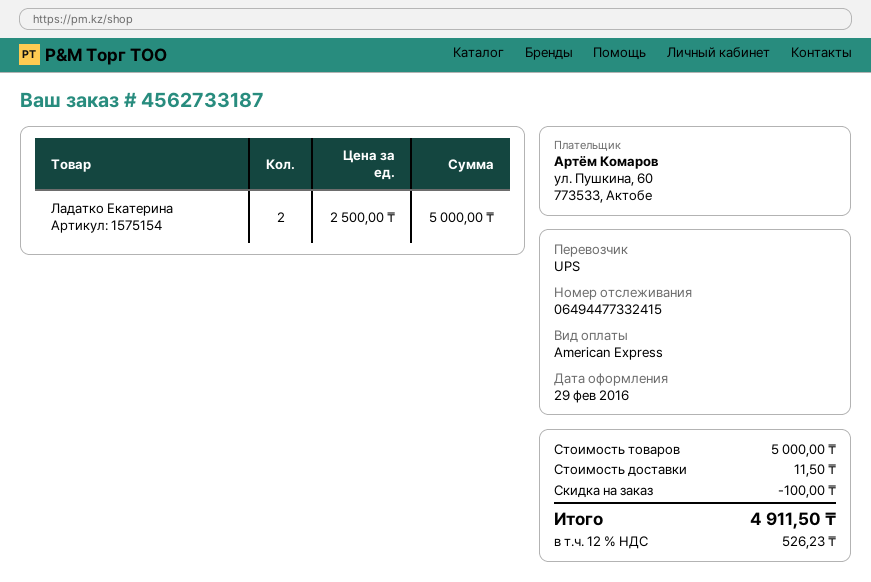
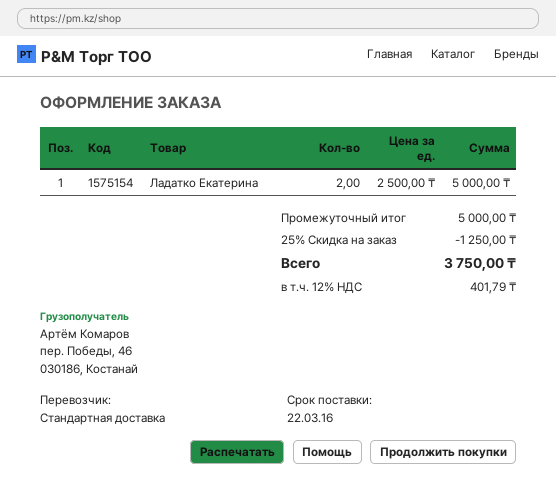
shipping method: UPS -> standard
discount: 100.00 -> 1250.00
shipping: 11.50 -> none
tax: 12% = 526.23 -> 12% = 401.79
total: 4911.50 -> 3750.00

